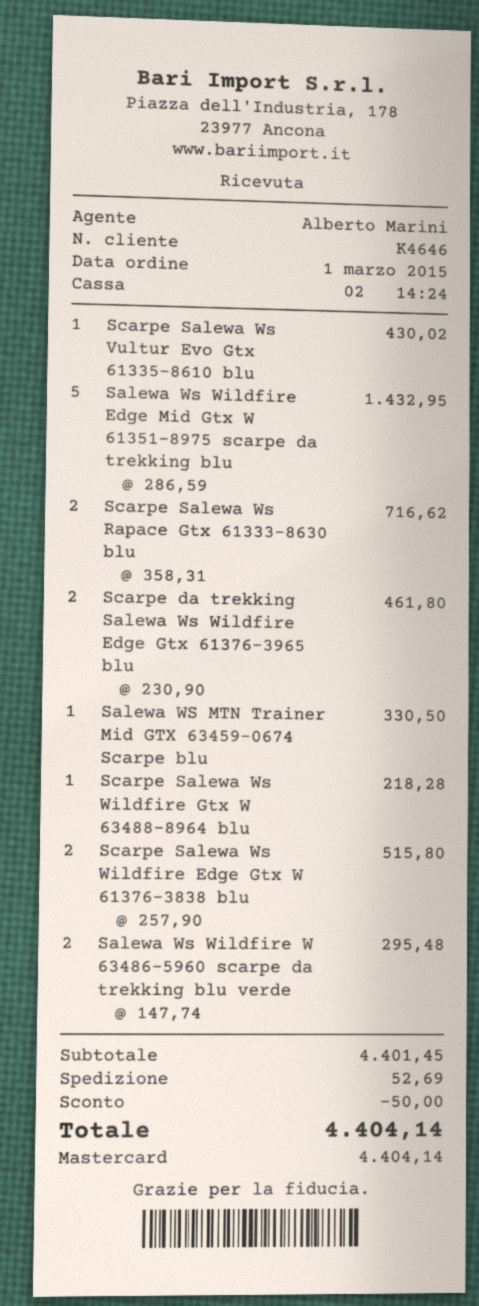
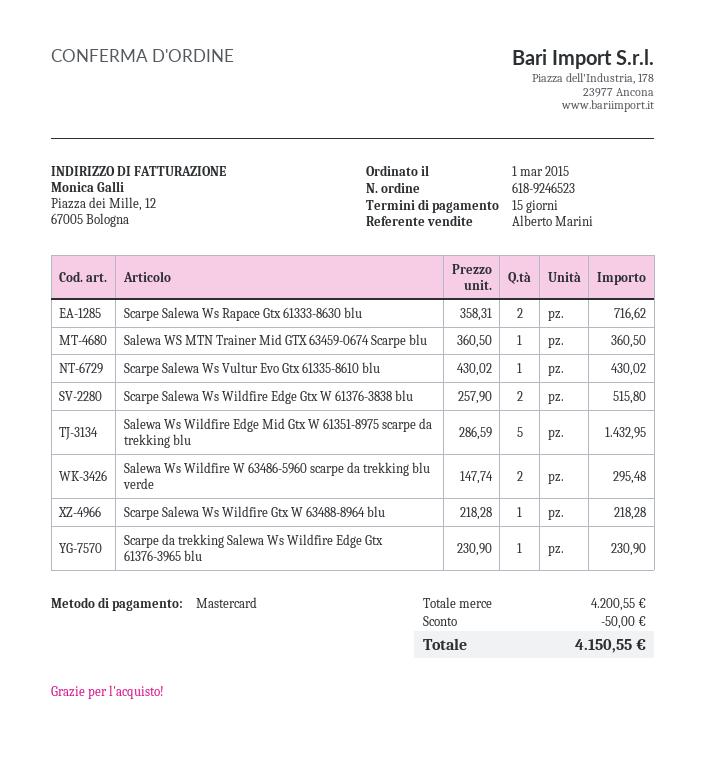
Scarpe da trekking Salewa Ws Wildfire Edge Gtx 61376-3965 blu: 2 x 230.90 = 461.80 -> 1 x 230.90 = 230.90
Salewa WS MTN Trainer Mid GTX 63459-0674 Scarpe blu: 1 x 330.50 = 330.50 -> 1 x 360.50 = 360.50
subtotal: 4401.45 -> 4200.55
shipping: 52.69 -> none
total: 4404.14 -> 4150.55

